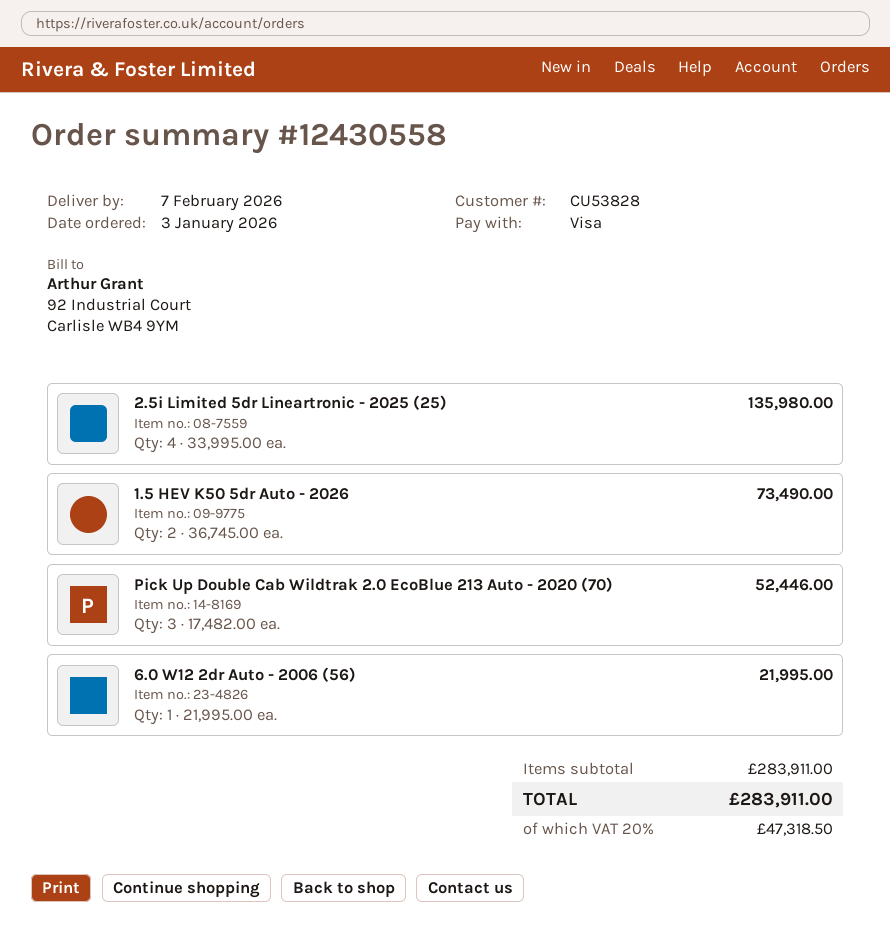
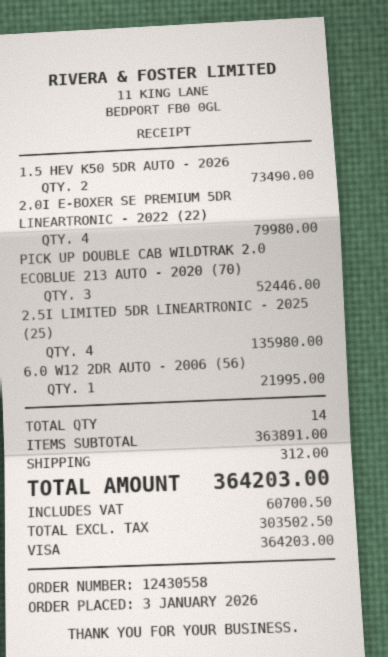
2.0I E-BOXER SE PREMIUM 5DR LINEARTRONIC - 2022 (22): none -> 4 for 79980.00
subtotal: 283911.00 -> 363891.00
shipping: none -> 312.00
tax: 47318.50 -> 60700.50
total: 283911.00 -> 364203.00

